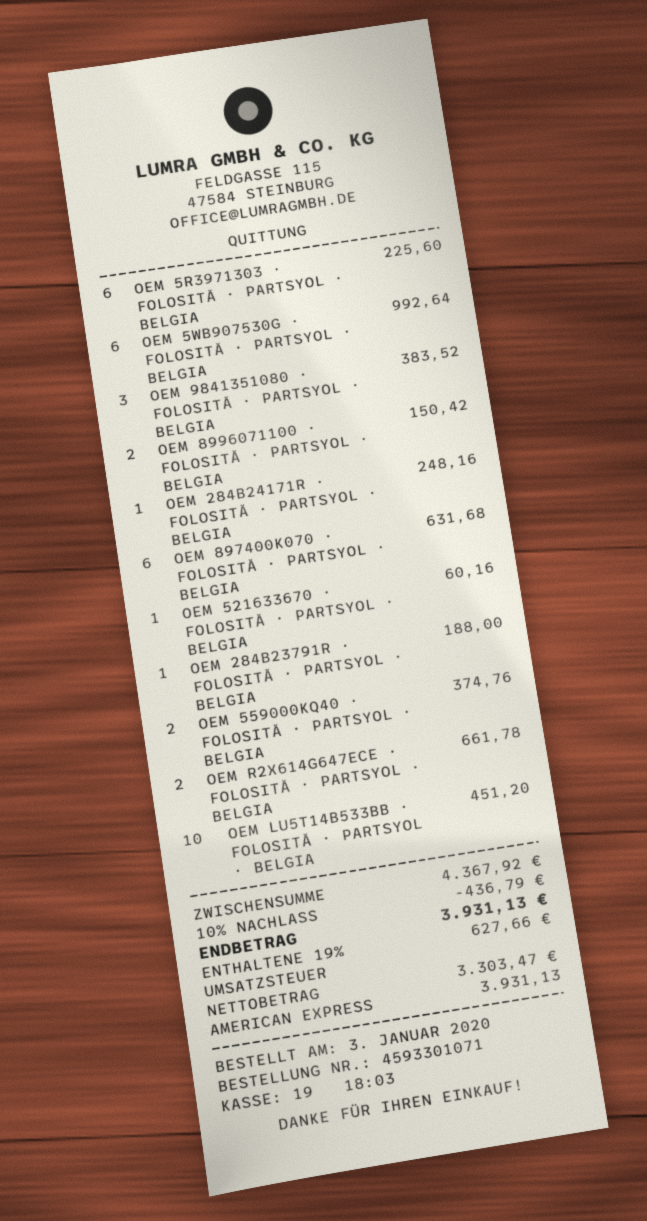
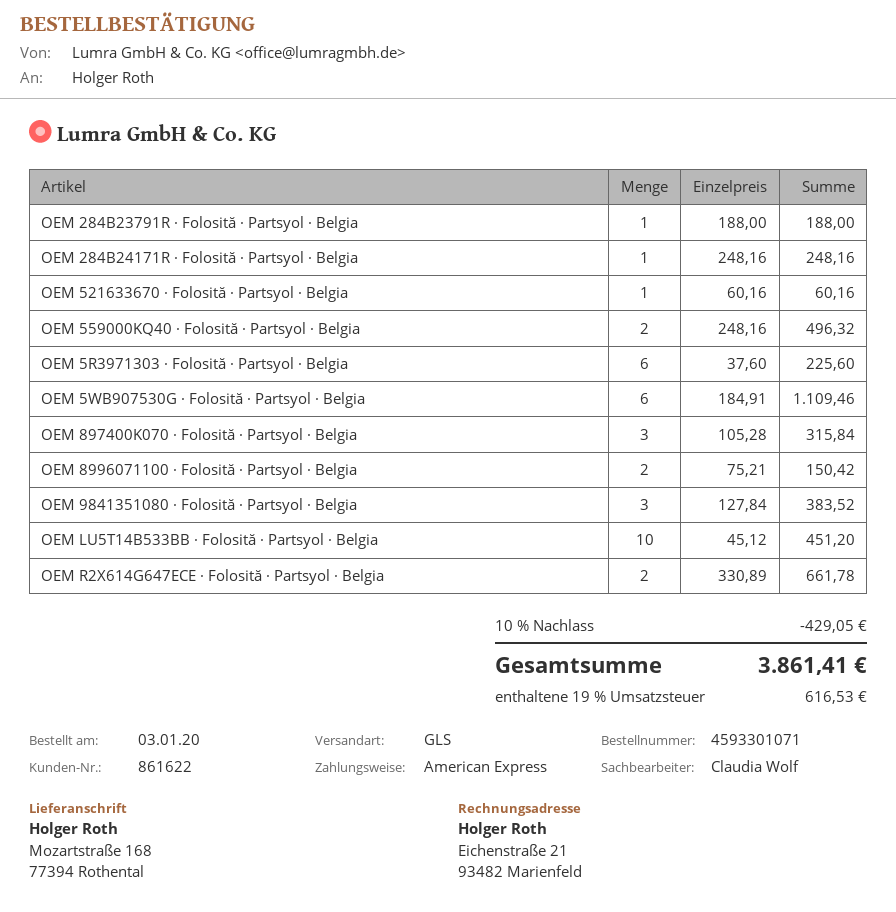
OEM 5WB907530G · FOLOSITĂ · PARTSYOL · BELGIA: 6 for 992.64 -> 6 for 1109.46
OEM 897400K070 · FOLOSITĂ · PARTSYOL · BELGIA: 6 for 631.68 -> 3 for 315.84
OEM 559000KQ40 · FOLOSITĂ · PARTSYOL · BELGIA: 2 for 374.76 -> 2 for 496.32
discount: 10% = 436.79 -> 10% = 429.05
tax: 19% = 627.66 -> 19% = 616.53
total: 3931.13 -> 3861.41

